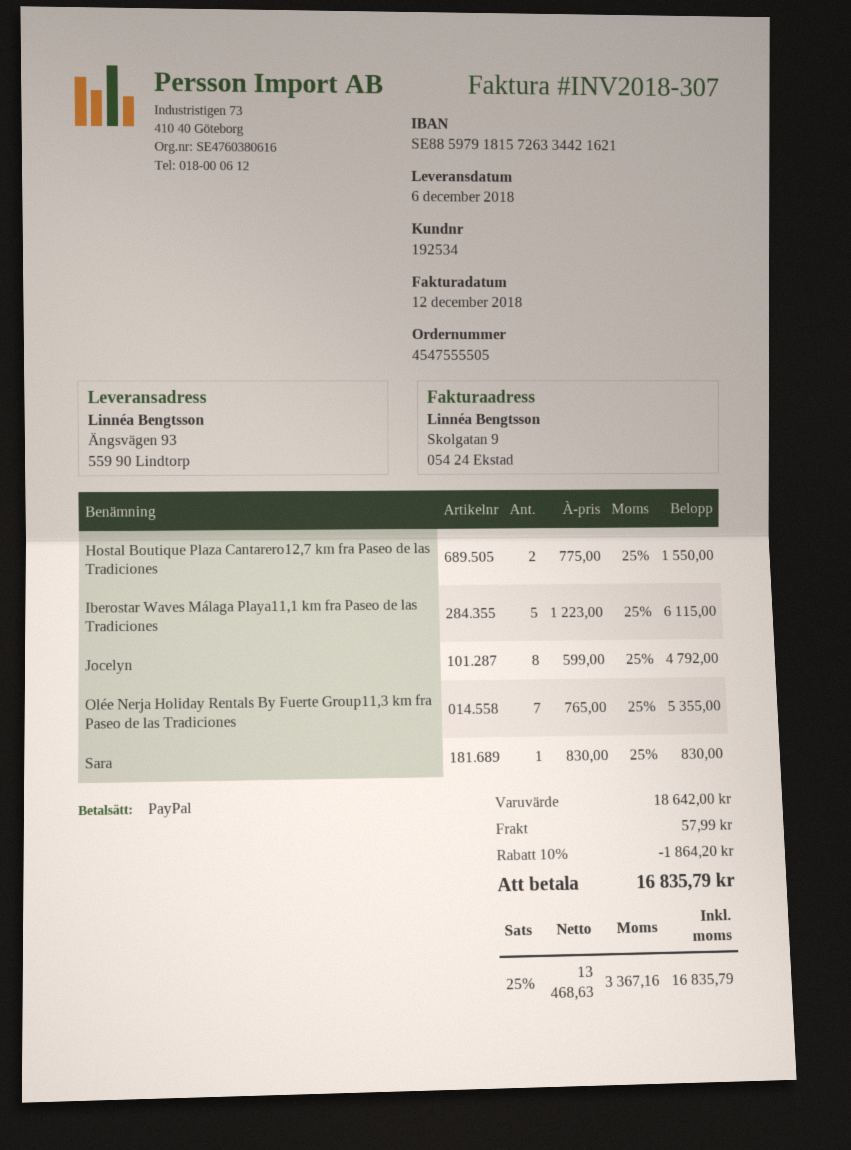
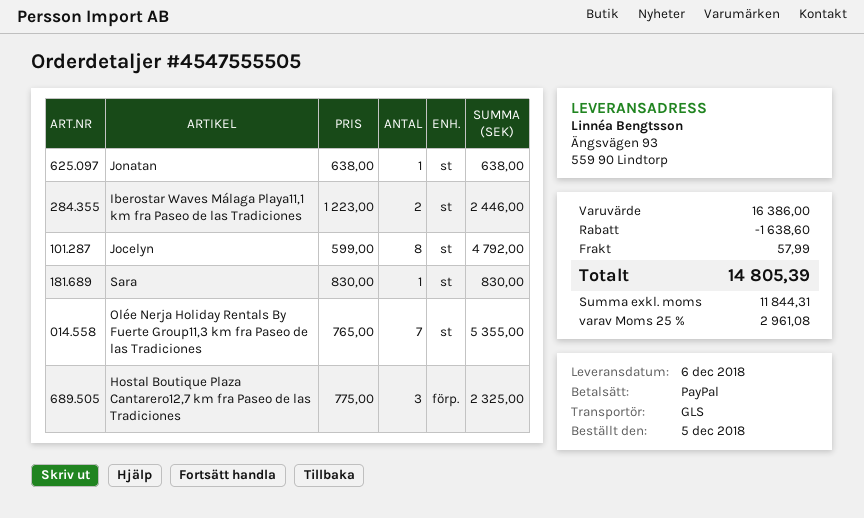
Hostal Boutique Plaza Cantarero12,7 km fra Paseo de las Tradiciones: 2 x 775.00 = 1550.00 -> 3 x 775.00 = 2325.00
Iberostar Waves Málaga Playa11,1 km fra Paseo de las Tradiciones: 5 x 1223.00 = 6115.00 -> 2 x 1223.00 = 2446.00
Jonatan: none -> 1 x 638.00 = 638.00
subtotal: 18642.00 -> 16386.00
discount: 1864.20 -> 1638.60
net: 13468.63 -> 11844.31
tax: 25% = 3367.16 -> 25% = 2961.08
total: 16835.79 -> 14805.39

